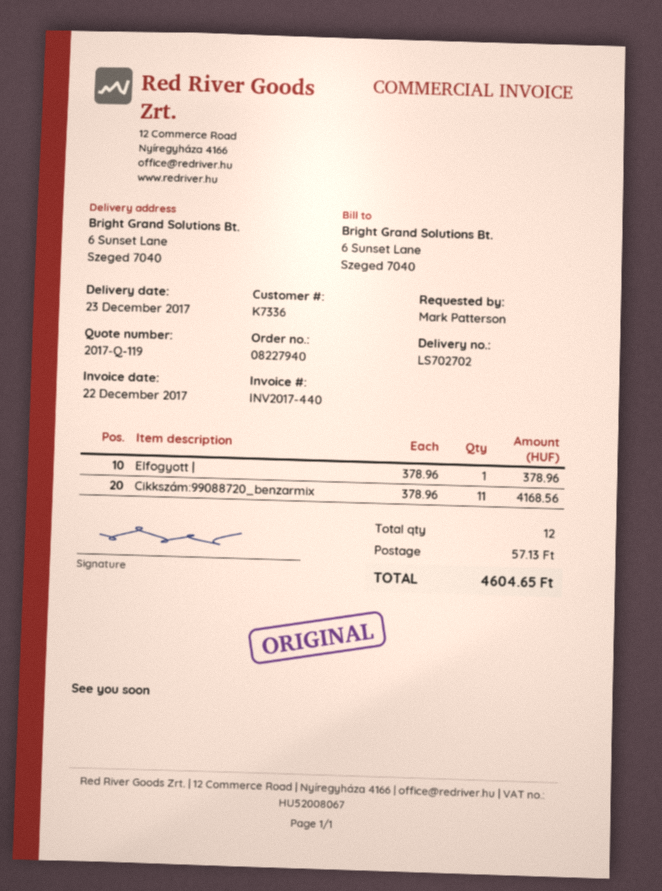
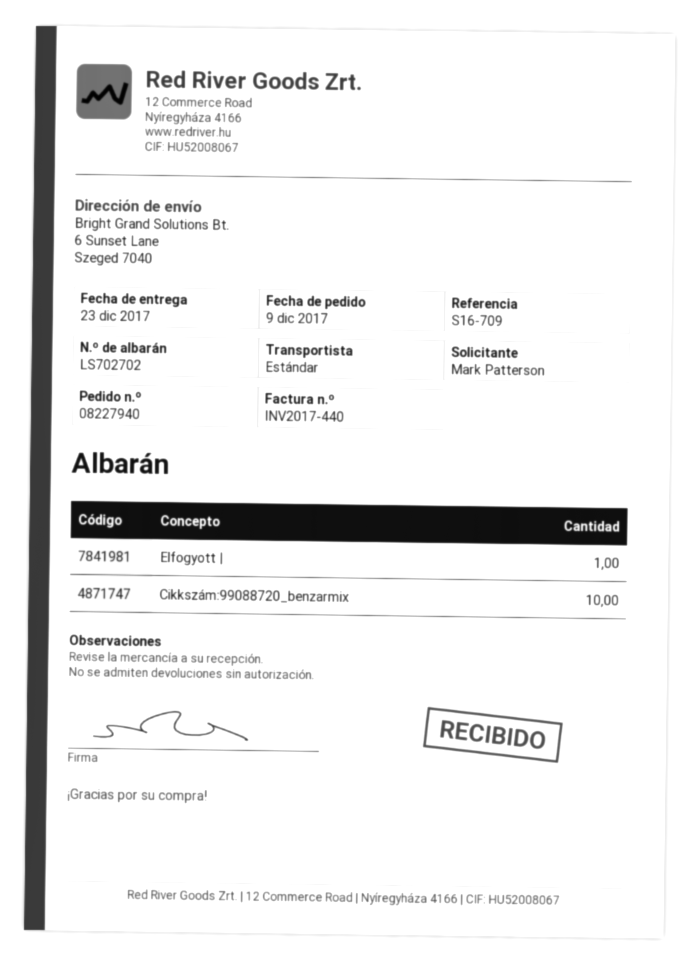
Cikkszám:99088720_benzarmix: 11 -> 10

